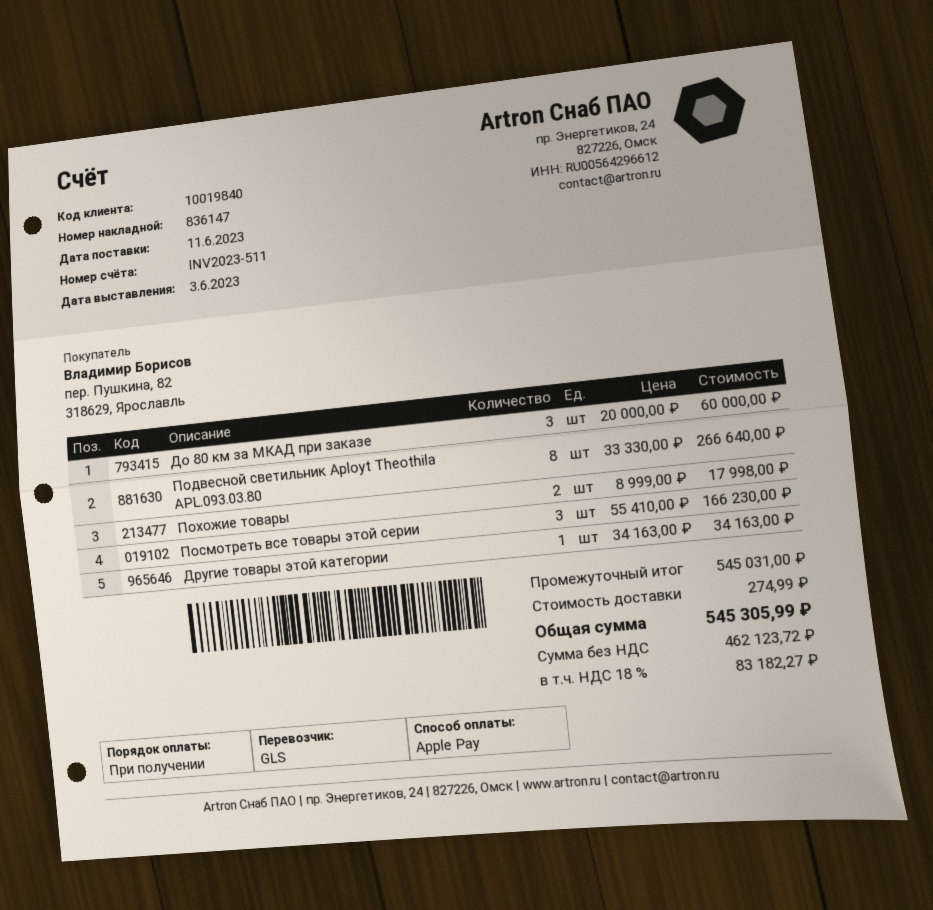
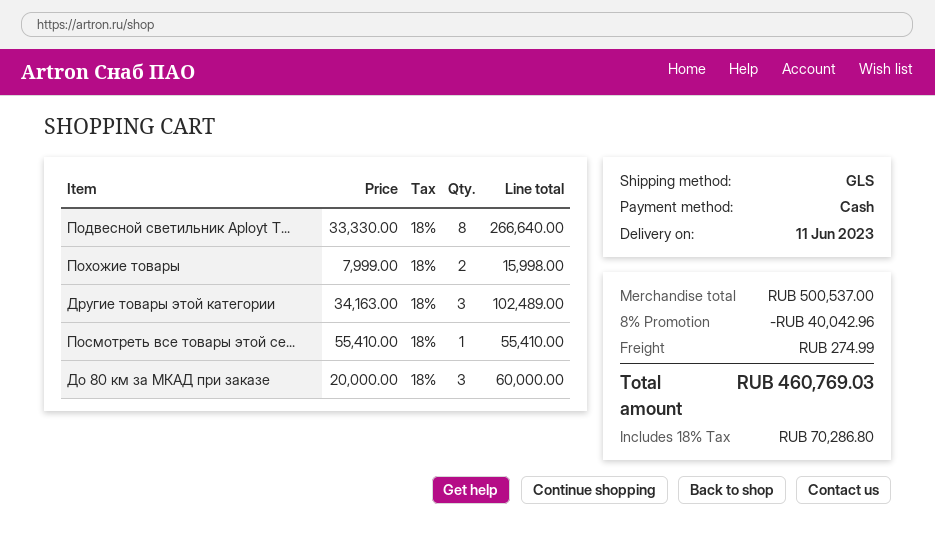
payment method: Apple Pay -> cash
Похожие товары: 2 x 8999.00 = 17998.00 -> 2 x 7999.00 = 15998.00
Посмотреть все товары этой серии: 3 x 55410.00 = 166230.00 -> 1 x 55410.00 = 55410.00
Другие товары этой категории: 1 x 34163.00 = 34163.00 -> 3 x 34163.00 = 102489.00
subtotal: 545031.00 -> 500537.00
discount: none -> 8% = 40042.96
tax: 18% = 83182.27 -> 18% = 70286.80
total: 545305.99 -> 460769.03

